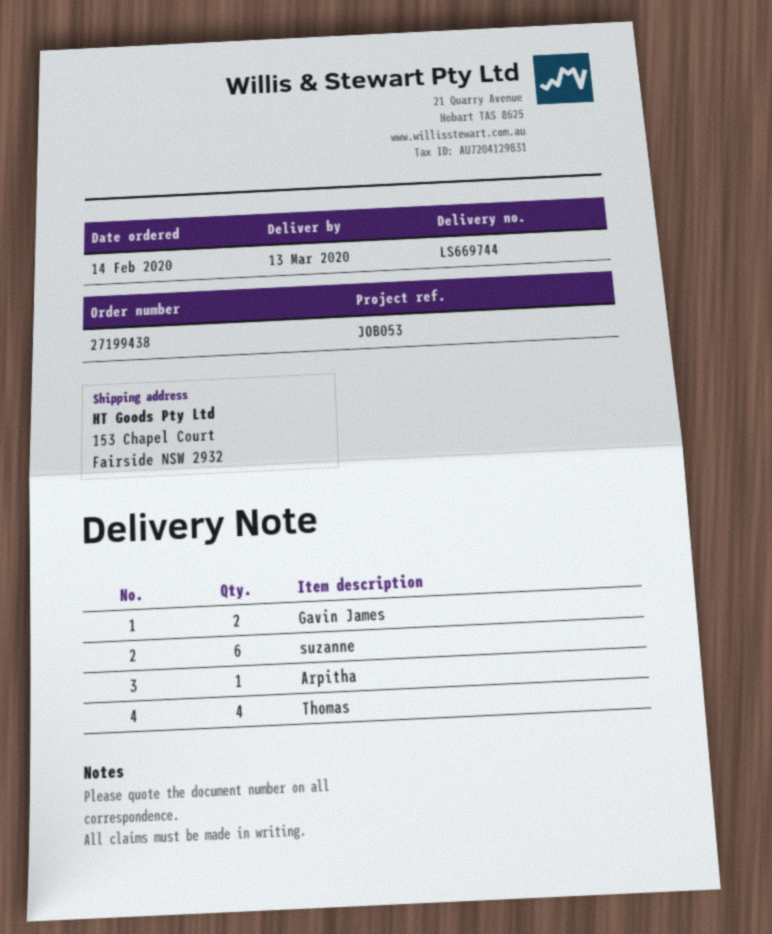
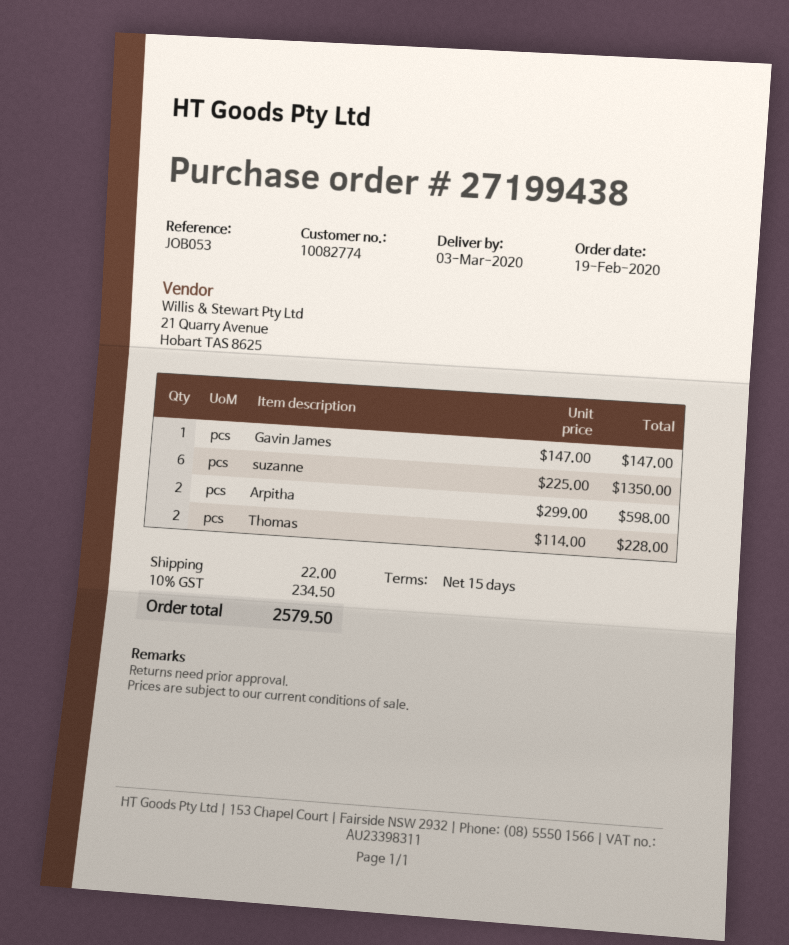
order date: 2020-02-14 -> 2020-02-19
delivery date: 2020-03-13 -> 2020-03-03
Gavin James: 2 -> 1
Arpitha: 1 -> 2
Thomas: 4 -> 2

